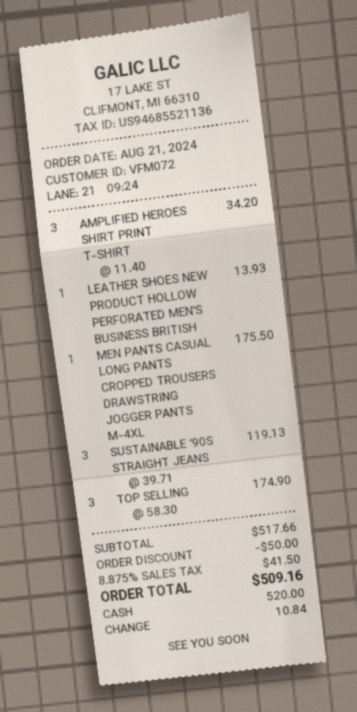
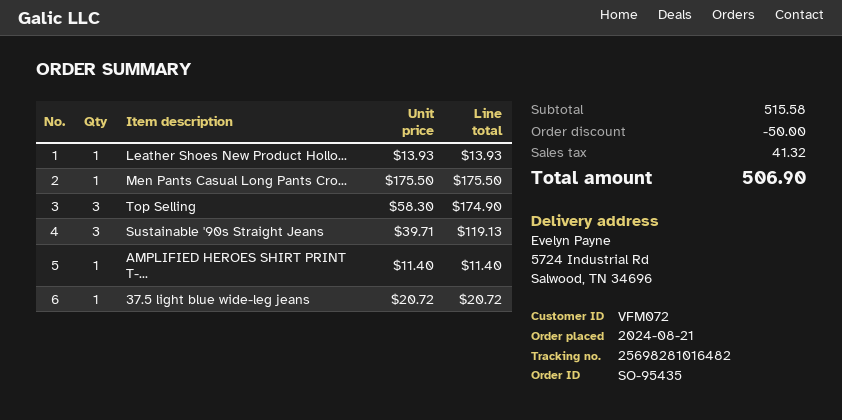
AMPLIFIED HEROES SHIRT PRINT T-SHIRT: 3 x 11.40 = 34.20 -> 1 x 11.40 = 11.40
37.5 light blue wide-leg jeans: none -> 1 x 20.72 = 20.72
subtotal: 517.66 -> 515.58
tax: 41.50 -> 41.32
total: 509.16 -> 506.90

